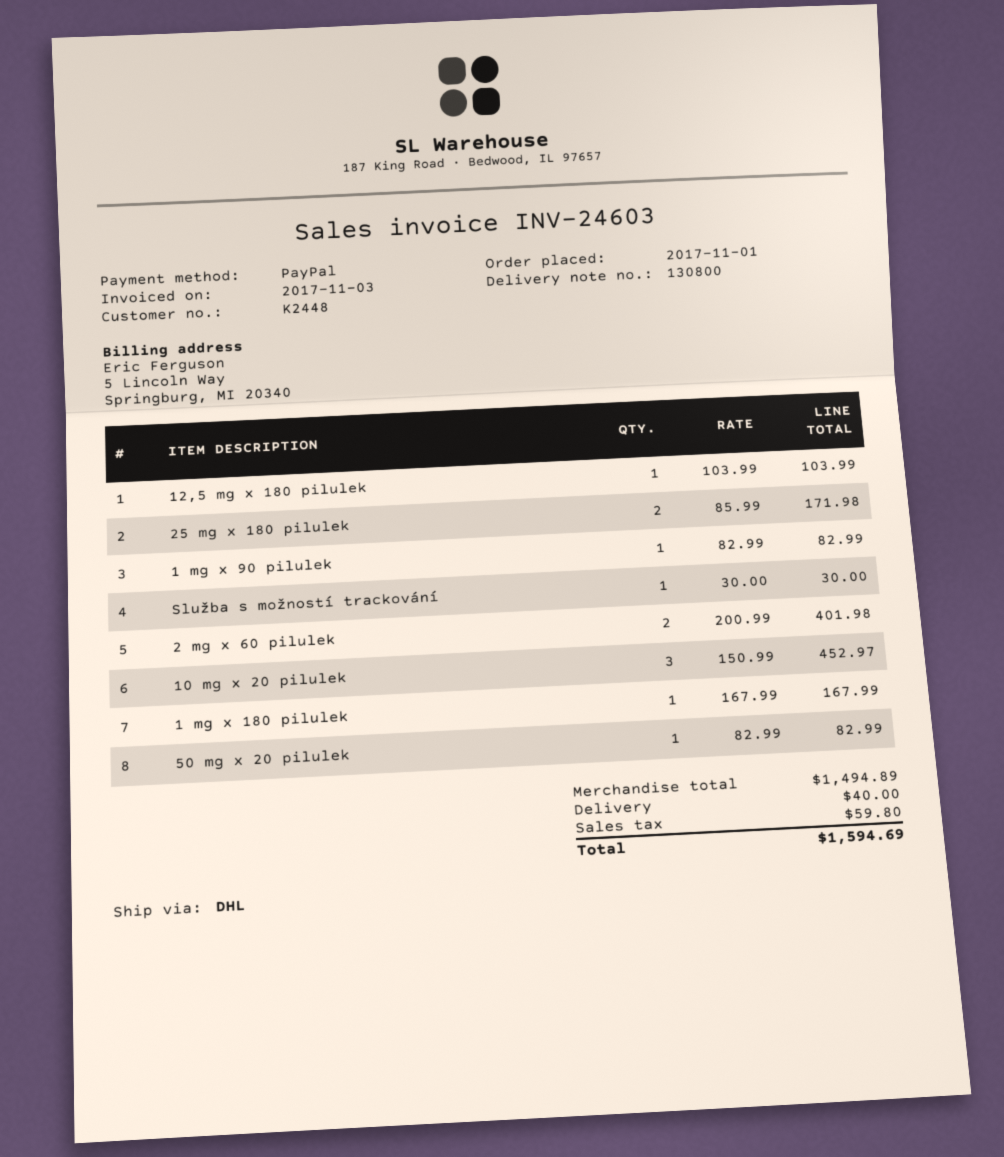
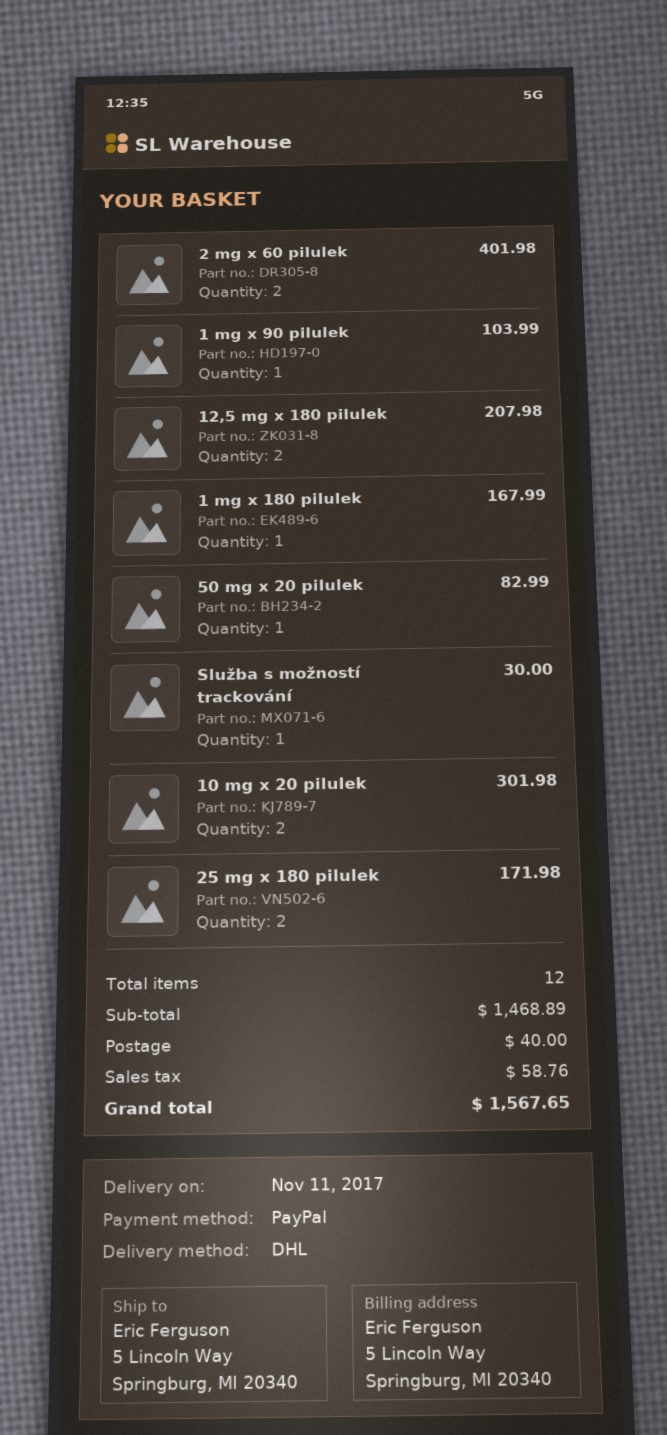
12,5 mg x 180 pilulek: 1 for 103.99 -> 2 for 207.98
1 mg x 90 pilulek: 1 for 82.99 -> 1 for 103.99
10 mg x 20 pilulek: 3 for 452.97 -> 2 for 301.98
subtotal: 1494.89 -> 1468.89
tax: 59.80 -> 58.76
total: 1594.69 -> 1567.65

